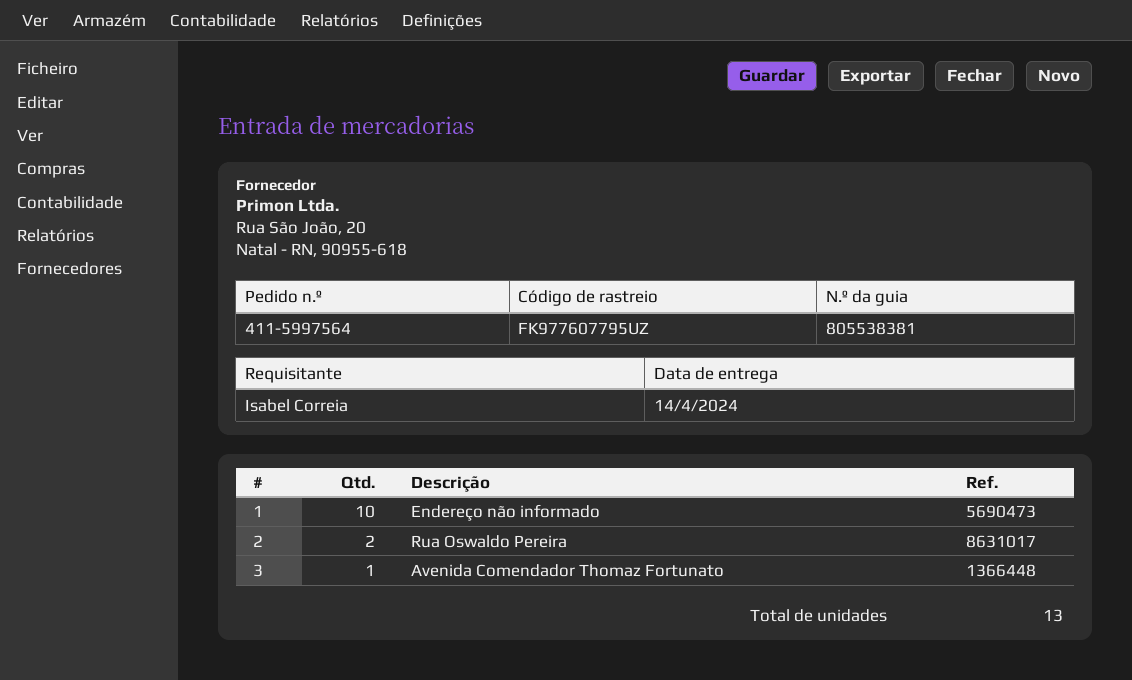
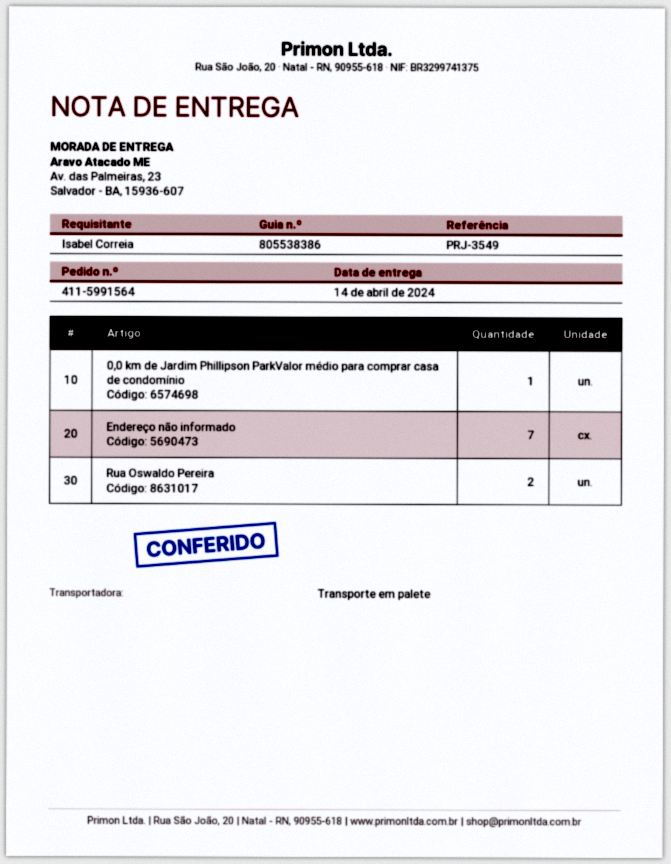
order number: 411-5997564 -> 411-5991564
delivery note number: 805538381 -> 805538386
Endereço não informado: 10 -> 7
Avenida Comendador Thomaz Fortunato: 1 -> none
0,0 km de Jardim Phillipson ParkValor médio para comprar casa de condomínio: none -> 1

